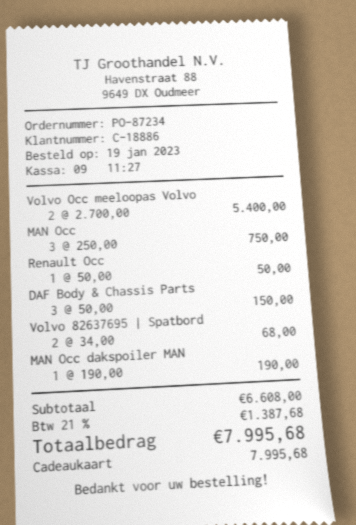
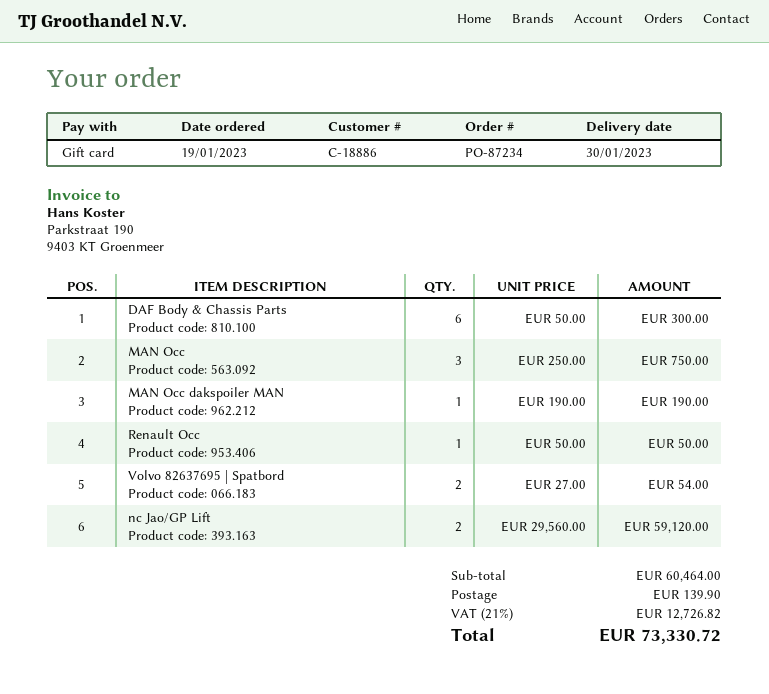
Volvo Occ meeloopas Volvo: 2 x 2700.00 = 5400.00 -> none
DAF Body & Chassis Parts: 3 x 50.00 = 150.00 -> 6 x 50.00 = 300.00
Volvo 82637695 | Spatbord: 2 x 34.00 = 68.00 -> 2 x 27.00 = 54.00
nc Jao/GP Lift: none -> 2 x 29560.00 = 59120.00
subtotal: 6608.00 -> 60464.00
shipping: none -> 139.90
tax: 21% = 1387.68 -> 21% = 12726.82
total: 7995.68 -> 73330.72

